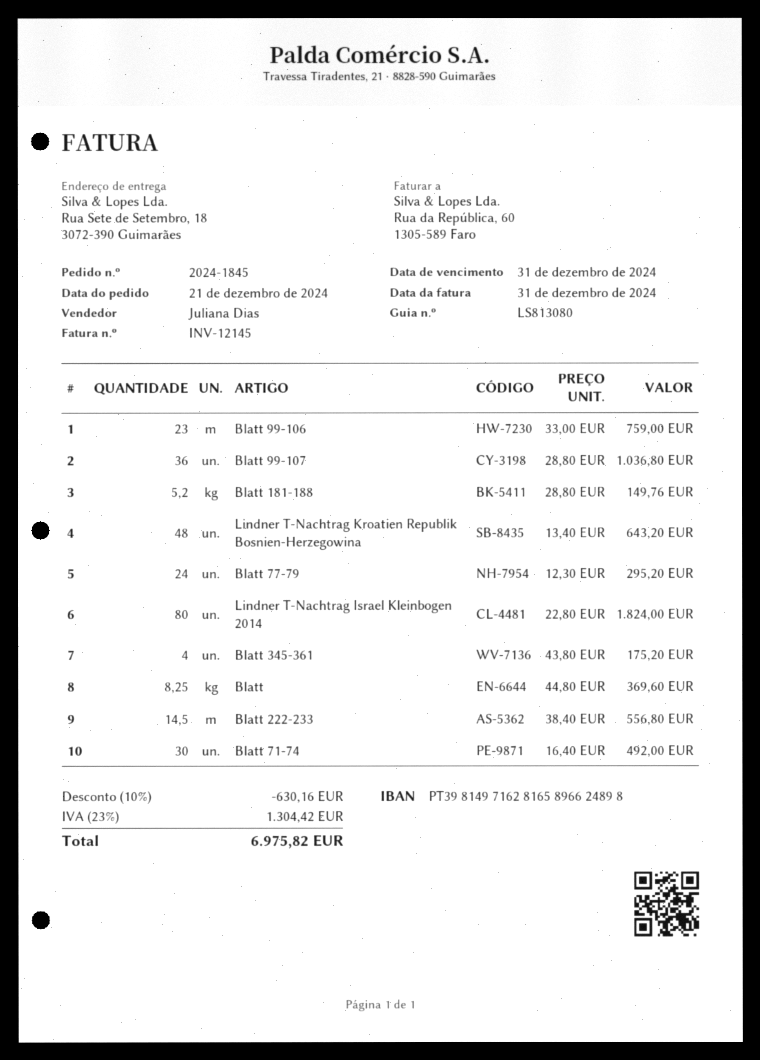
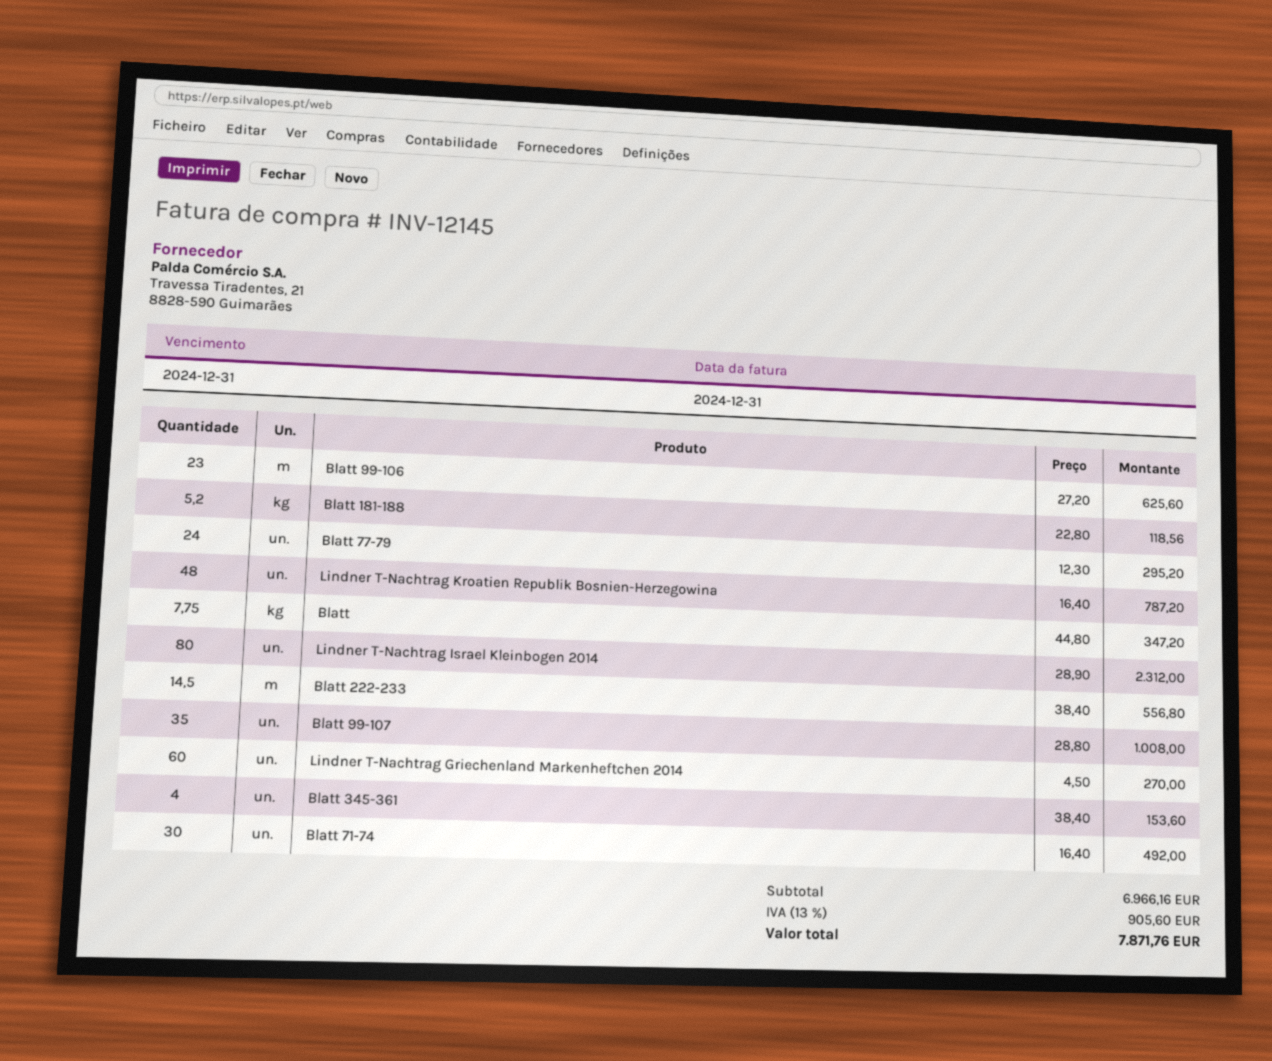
Blatt 99-106: 23 x 33.00 = 759.00 -> 23 x 27.20 = 625.60
Blatt 99-107: 36 x 28.80 = 1036.80 -> 35 x 28.80 = 1008.00
Blatt 181-188: 5.2 x 28.80 = 149.76 -> 5.2 x 22.80 = 118.56
Lindner T-Nachtrag Kroatien Republik Bosnien-Herzegowina: 48 x 13.40 = 643.20 -> 48 x 16.40 = 787.20
Lindner T-Nachtrag Israel Kleinbogen 2014: 80 x 22.80 = 1824.00 -> 80 x 28.90 = 2312.00
Blatt 345-361: 4 x 43.80 = 175.20 -> 4 x 38.40 = 153.60
Blatt: 8.25 x 44.80 = 369.60 -> 7.75 x 44.80 = 347.20
Lindner T-Nachtrag Griechenland Markenheftchen 2014: none -> 60 x 4.50 = 270.00
discount: 10% = 630.16 -> none
tax: 23% = 1304.42 -> 13% = 905.60
total: 6975.82 -> 7871.76

